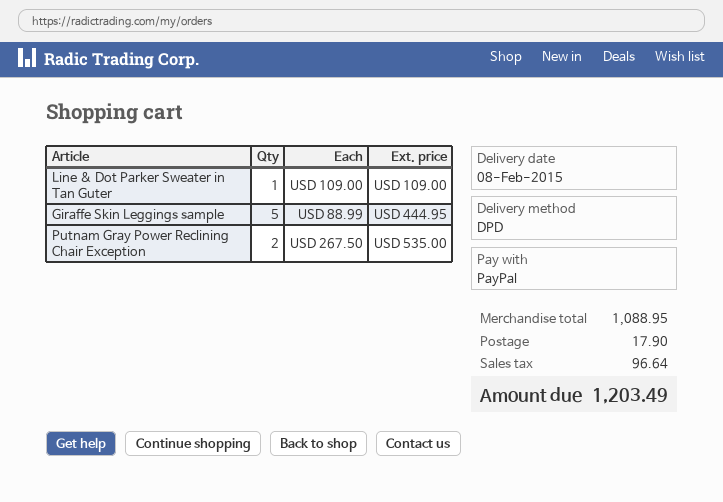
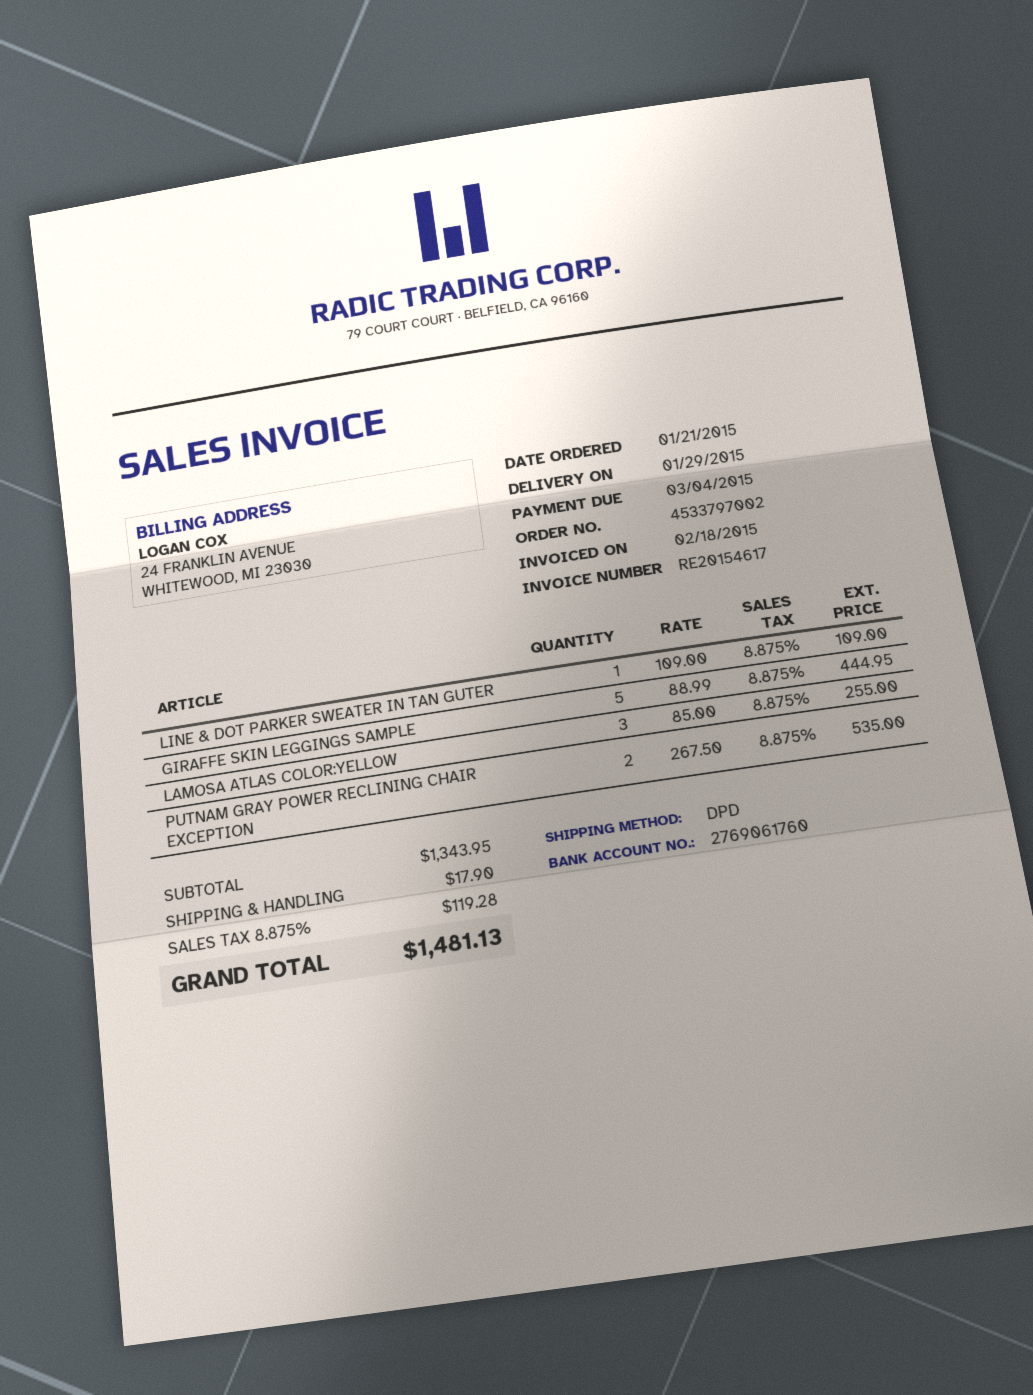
delivery date: 2015-02-08 -> 2015-01-29
LAMOSA ATLAS COLOR:YELLOW: none -> 3 x 85.00 = 255.00
subtotal: 1088.95 -> 1343.95
tax: 96.64 -> 119.28
total: 1203.49 -> 1481.13

